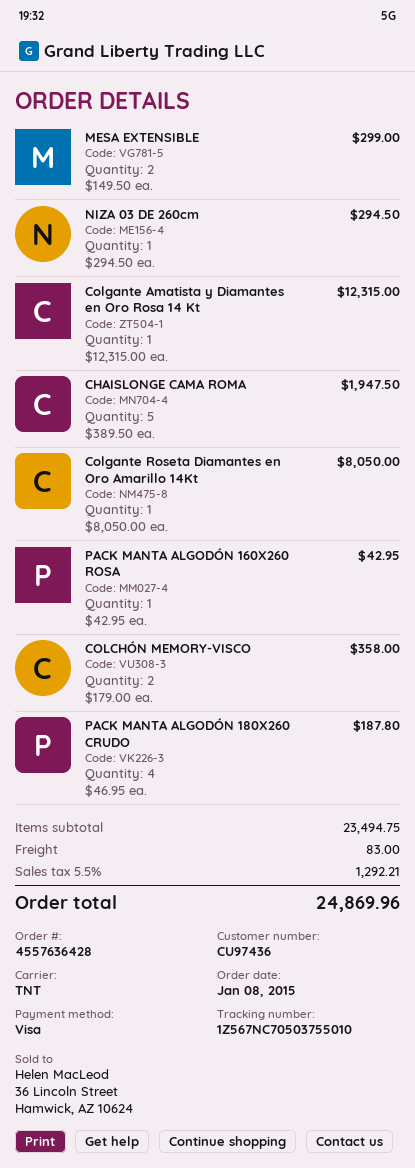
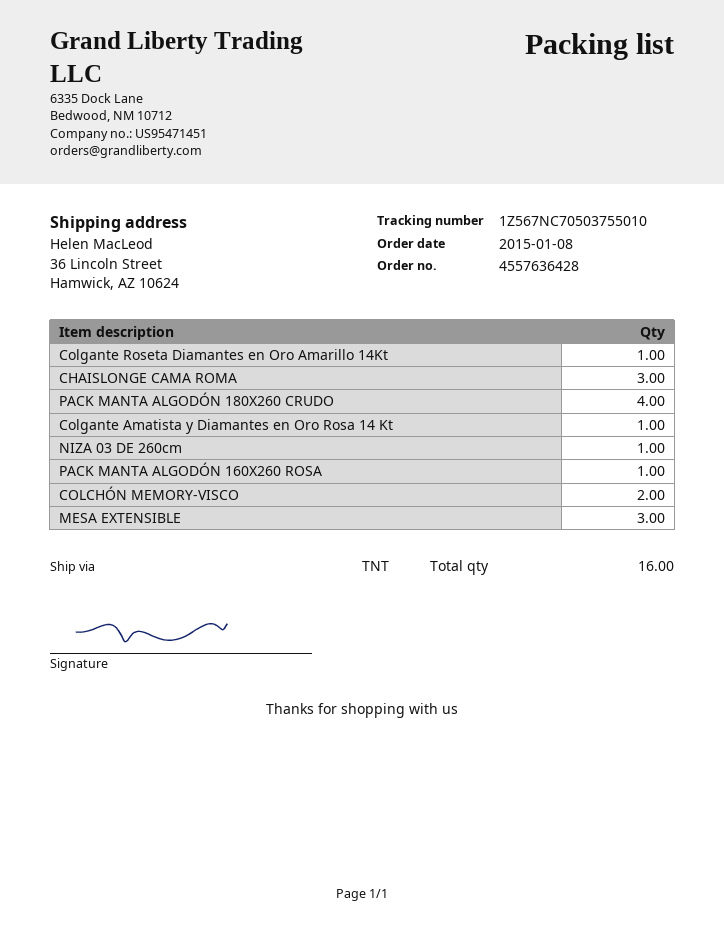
MESA EXTENSIBLE: 2 -> 3
CHAISLONGE CAMA ROMA: 5 -> 3

